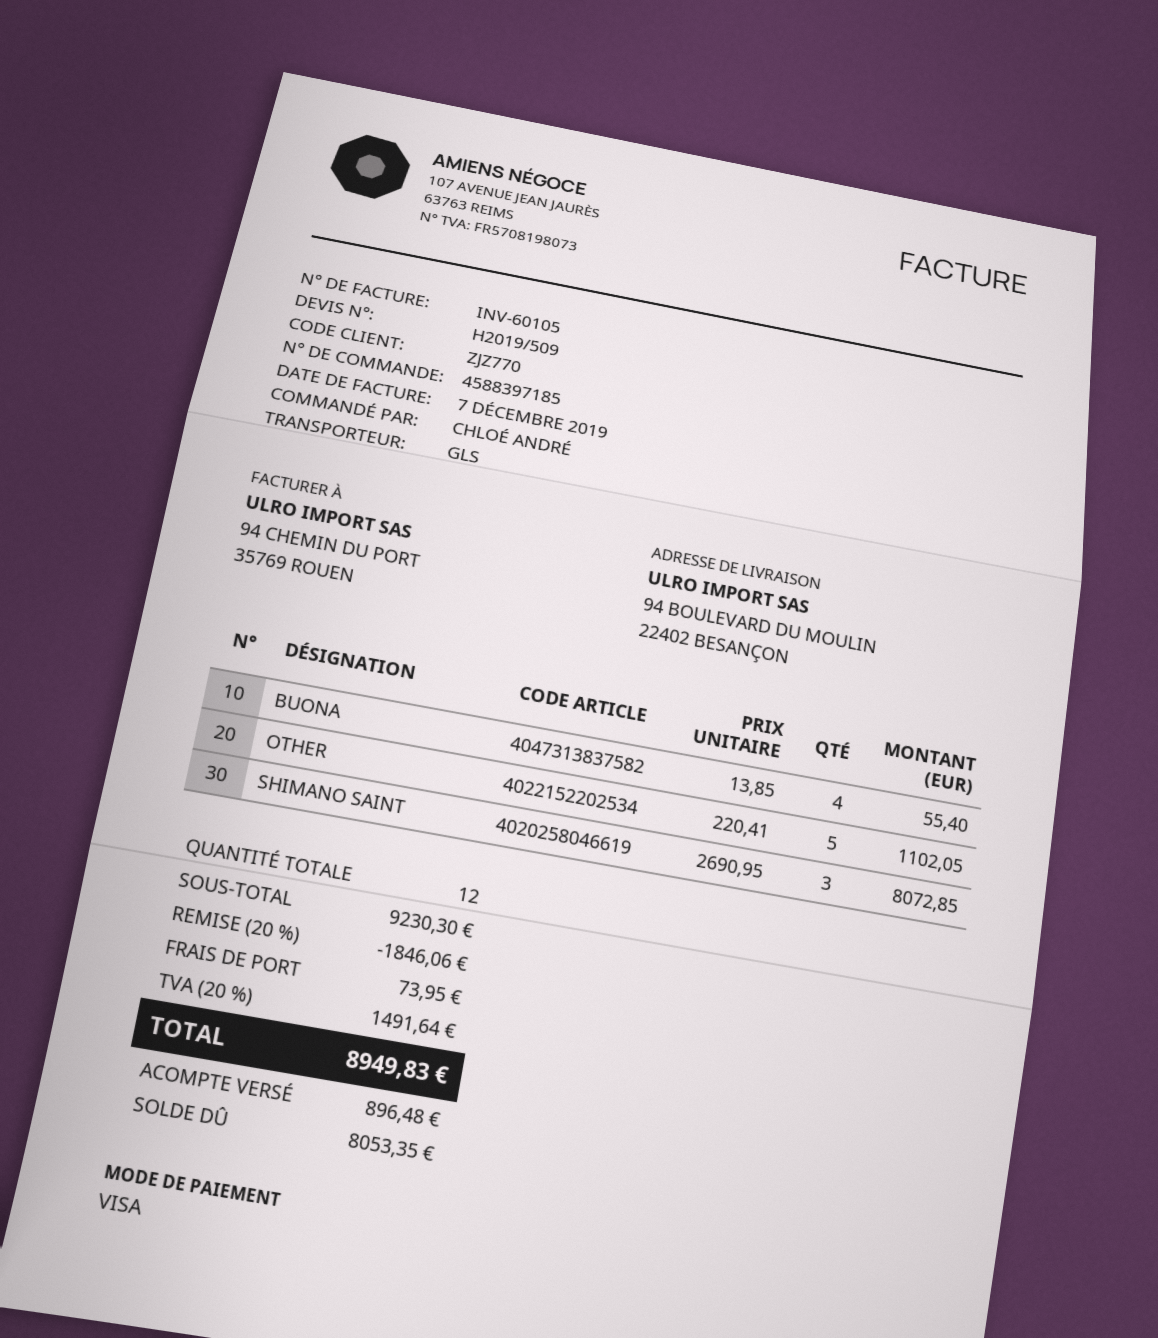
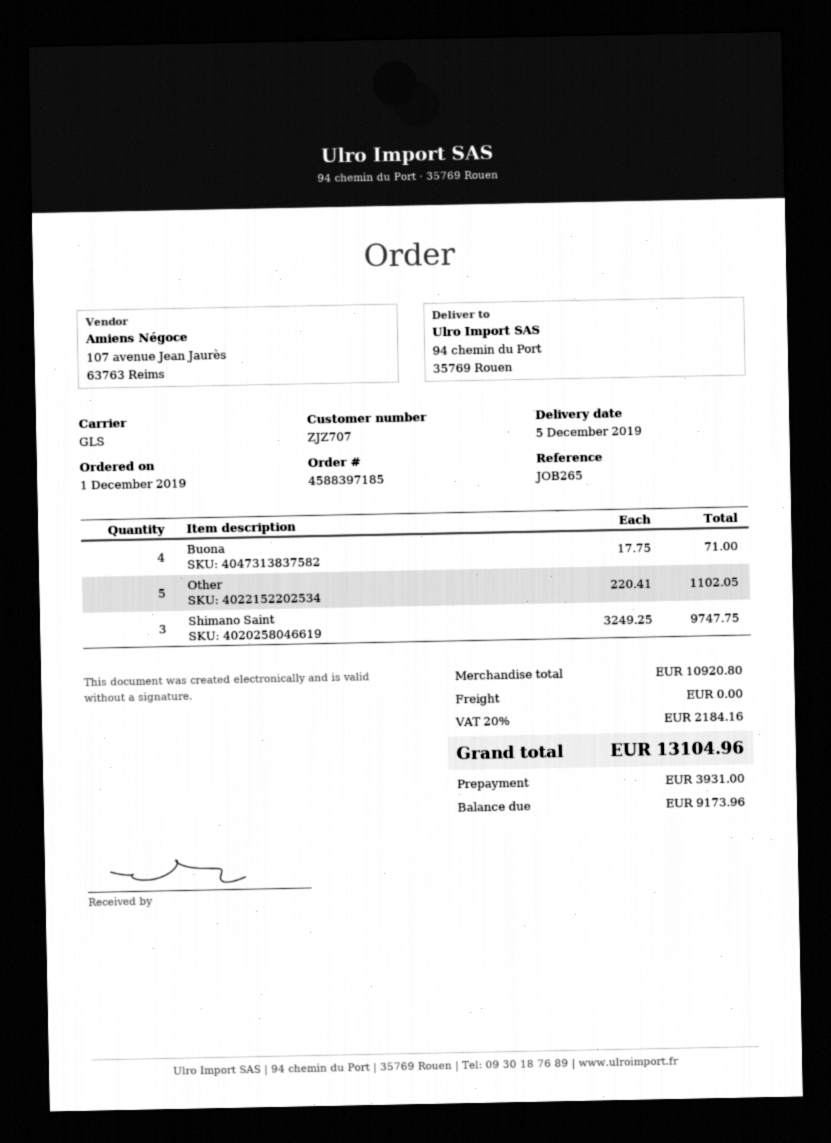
customer number: ZJZ770 -> ZJZ707
ship to: 94 BOULEVARD DU MOULIN, 22402 BESANÇON -> 94 chemin du Port, 35769 Rouen
BUONA: 4 x 13.85 = 55.40 -> 4 x 17.75 = 71.00
SHIMANO SAINT: 3 x 2690.95 = 8072.85 -> 3 x 3249.25 = 9747.75
subtotal: 9230.30 -> 10920.80
discount: 20% = 1846.06 -> none
shipping: 73.95 -> 0.00
tax: 20% = 1491.64 -> 20% = 2184.16
total: 8949.83 -> 13104.96
deposit: 896.48 -> 3931.00
balance: 8053.35 -> 9173.96

